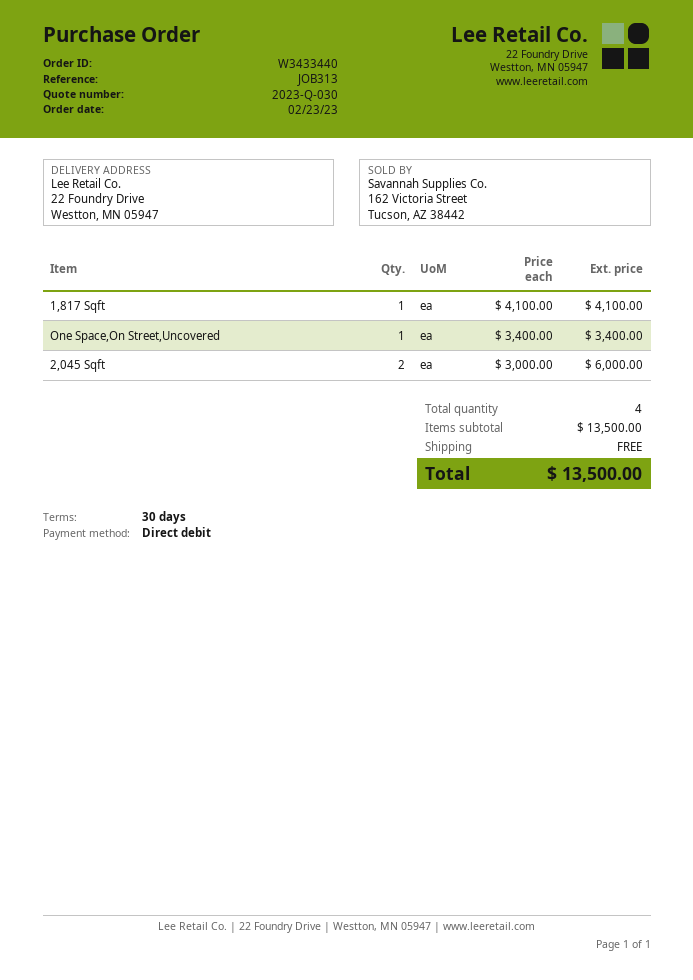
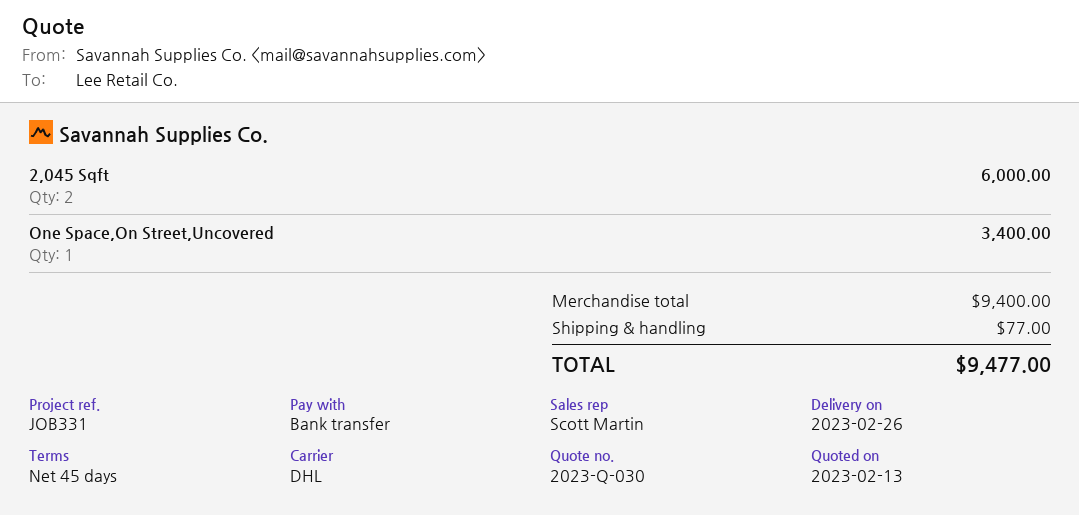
payment terms: 30 days -> 45 days
reference: JOB313 -> JOB331
payment method: direct debit -> bank transfer
1,817 Sqft: 1 for 4100.00 -> none
subtotal: 13500.00 -> 9400.00
shipping: 0.00 -> 77.00
total: 13500.00 -> 9477.00

